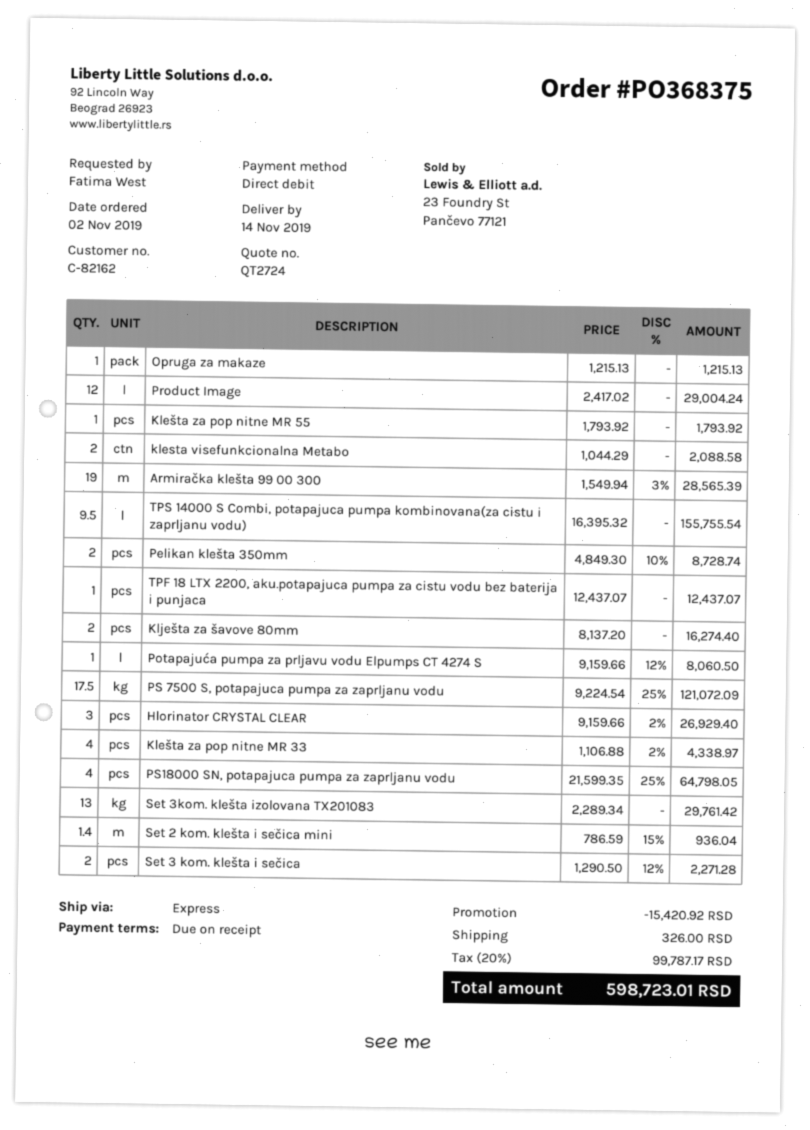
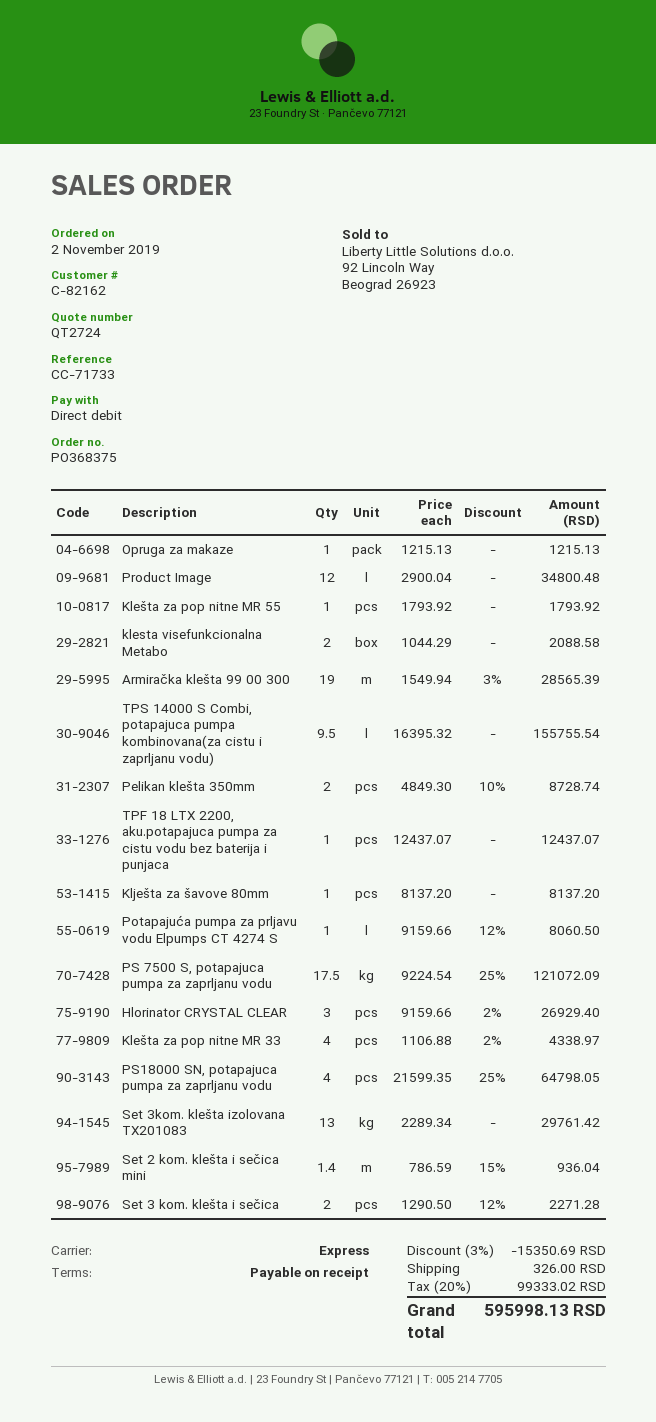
Product Image: 12 x 2417.02 = 29004.24 -> 12 x 2900.04 = 34800.48
Klješta za šavove 80mm: 2 x 8137.20 = 16274.40 -> 1 x 8137.20 = 8137.20
discount: 15420.92 -> 15350.69
tax: 20% = 99787.17 -> 20% = 99333.02
total: 598723.01 -> 595998.13

